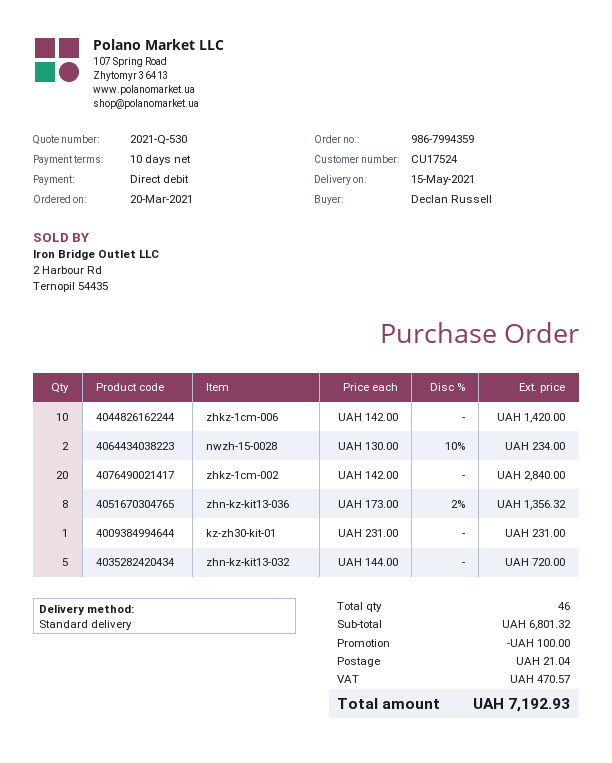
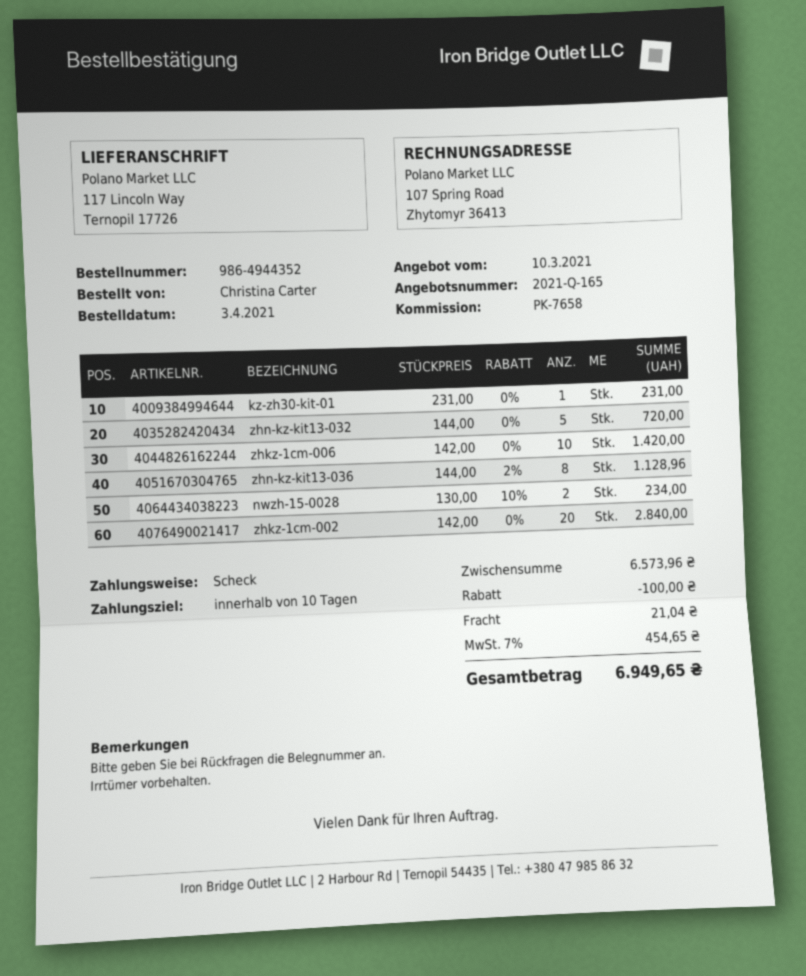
quote number: 2021-Q-530 -> 2021-Q-165
order number: 986-7994359 -> 986-4944352
order date: 2021-03-20 -> 2021-04-03
ordered by: Declan Russell -> Christina Carter
payment method: direct debit -> cheque
zhn-kz-kit13-036: 8 x 173.00 - 2% = 1356.32 -> 8 x 144.00 - 2% = 1128.96
subtotal: 6801.32 -> 6573.96
tax: 470.57 -> 454.65
total: 7192.93 -> 6949.65

